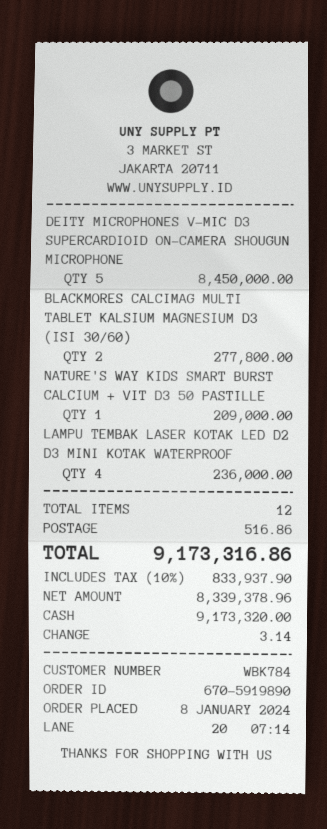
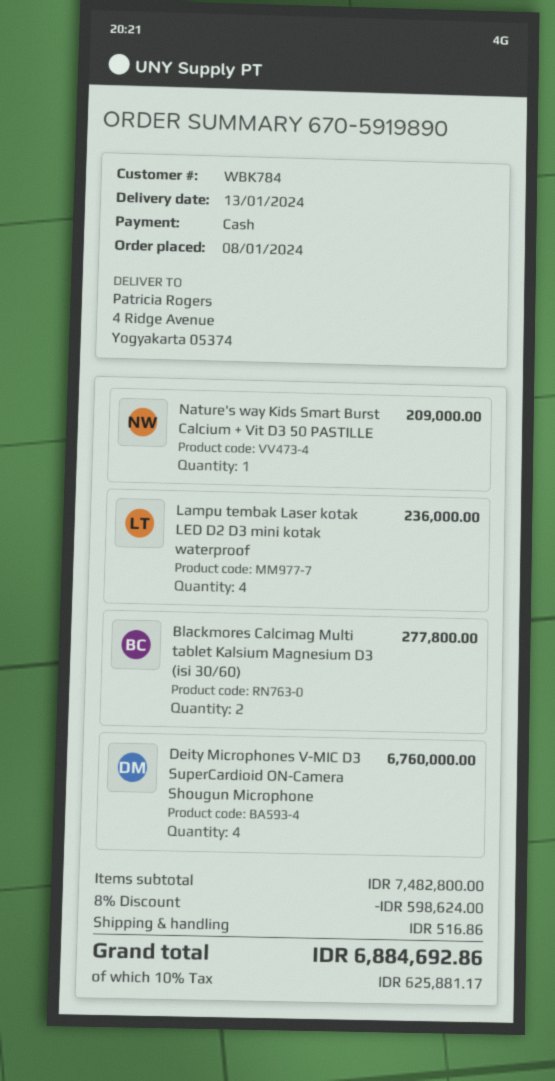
DEITY MICROPHONES V-MIC D3 SUPERCARDIOID ON-CAMERA SHOUGUN MICROPHONE: 5 for 8450000.00 -> 4 for 6760000.00
discount: none -> 8% = 598624.00
tax: 10% = 833937.90 -> 10% = 625881.17
total: 9173316.86 -> 6884692.86

